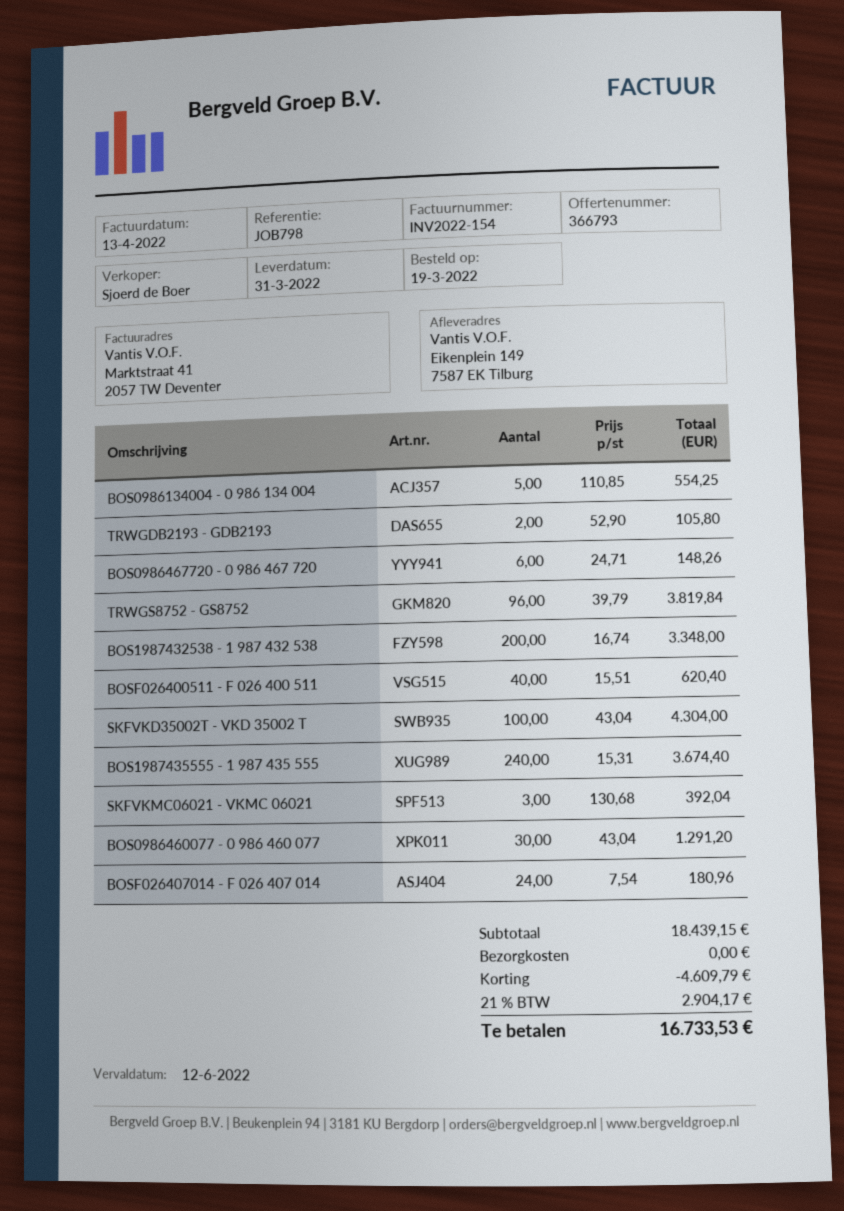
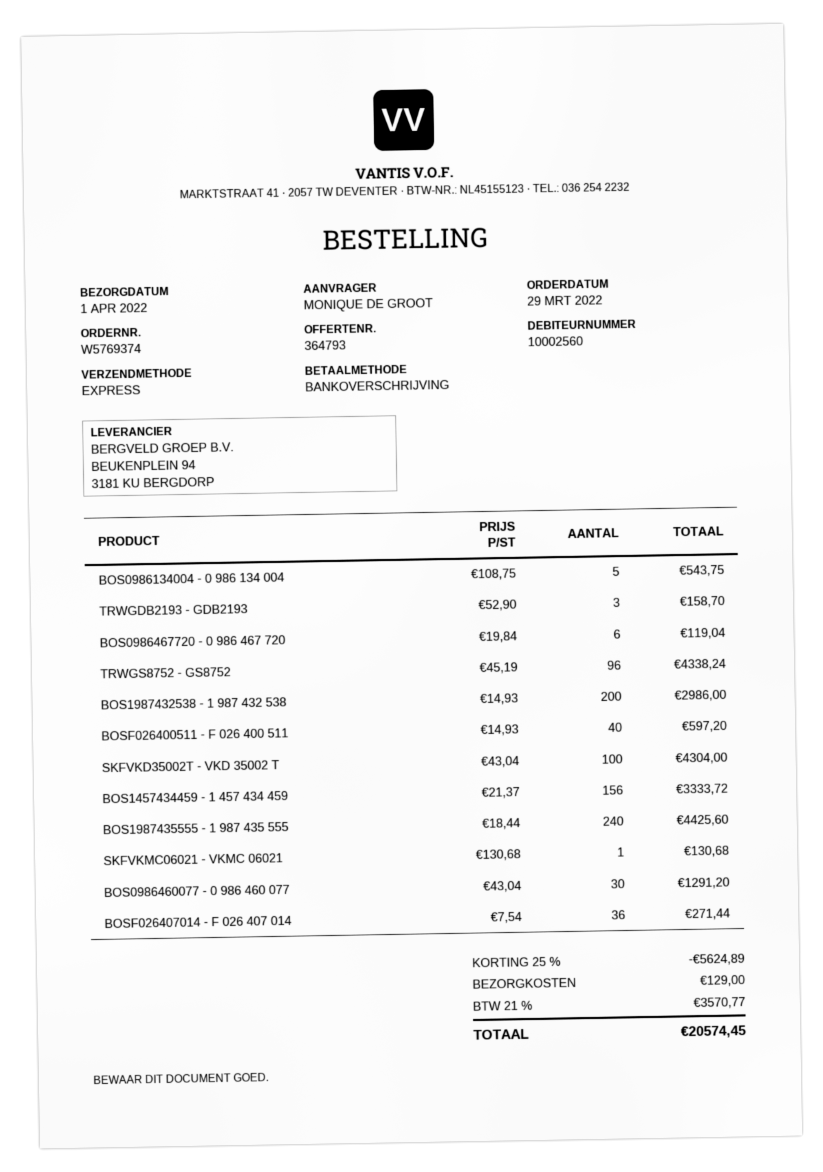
quote number: 366793 -> 364793
order date: 2022-03-19 -> 2022-03-29
delivery date: 2022-03-31 -> 2022-04-01
BOS0986134004 - 0 986 134 004: 5 x 110.85 = 554.25 -> 5 x 108.75 = 543.75
TRWGDB2193 - GDB2193: 2 x 52.90 = 105.80 -> 3 x 52.90 = 158.70
BOS0986467720 - 0 986 467 720: 6 x 24.71 = 148.26 -> 6 x 19.84 = 119.04
TRWGS8752 - GS8752: 96 x 39.79 = 3819.84 -> 96 x 45.19 = 4338.24
BOS1987432538 - 1 987 432 538: 200 x 16.74 = 3348.00 -> 200 x 14.93 = 2986.00
BOSF026400511 - F 026 400 511: 40 x 15.51 = 620.40 -> 40 x 14.93 = 597.20
BOS1987435555 - 1 987 435 555: 240 x 15.31 = 3674.40 -> 240 x 18.44 = 4425.60
SKFVKMC06021 - VKMC 06021: 3 x 130.68 = 392.04 -> 1 x 130.68 = 130.68
BOSF026407014 - F 026 407 014: 24 x 7.54 = 180.96 -> 36 x 7.54 = 271.44
BOS1457434459 - 1 457 434 459: none -> 156 x 21.37 = 3333.72
discount: 4609.79 -> 5624.89
shipping: 0.00 -> 129.00
tax: 21% = 2904.17 -> 21% = 3570.77
total: 16733.53 -> 20574.45

